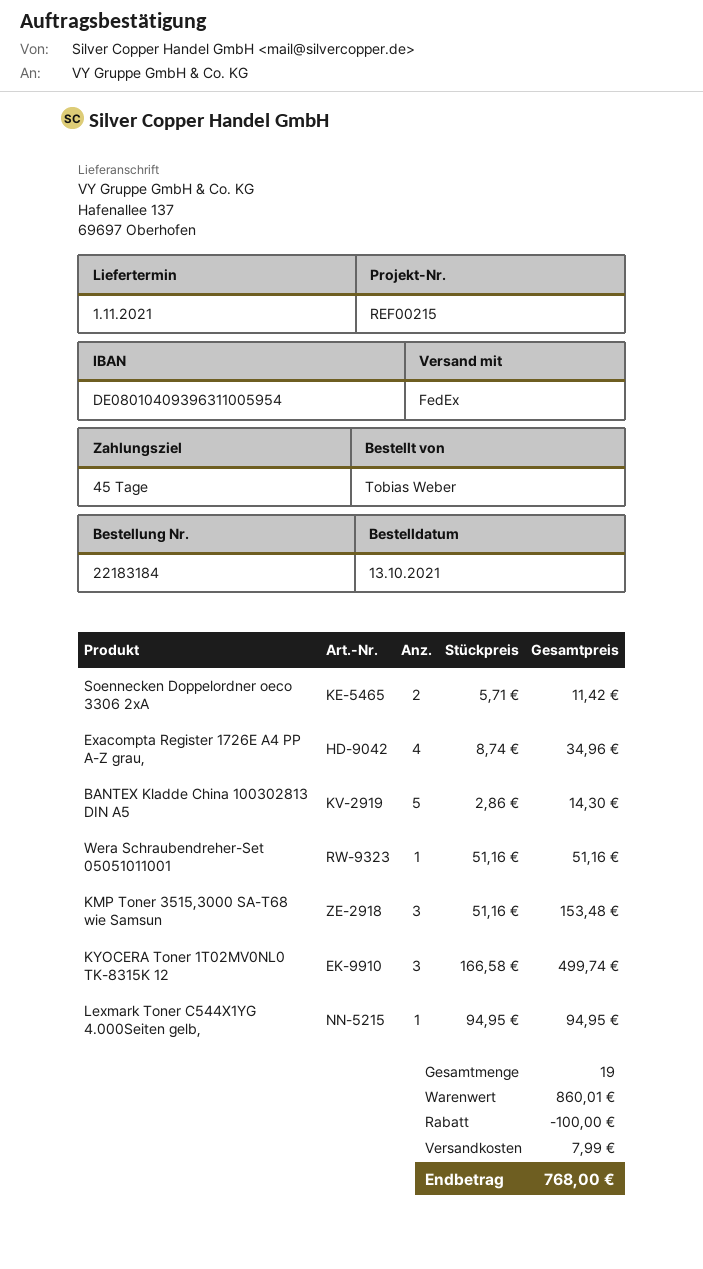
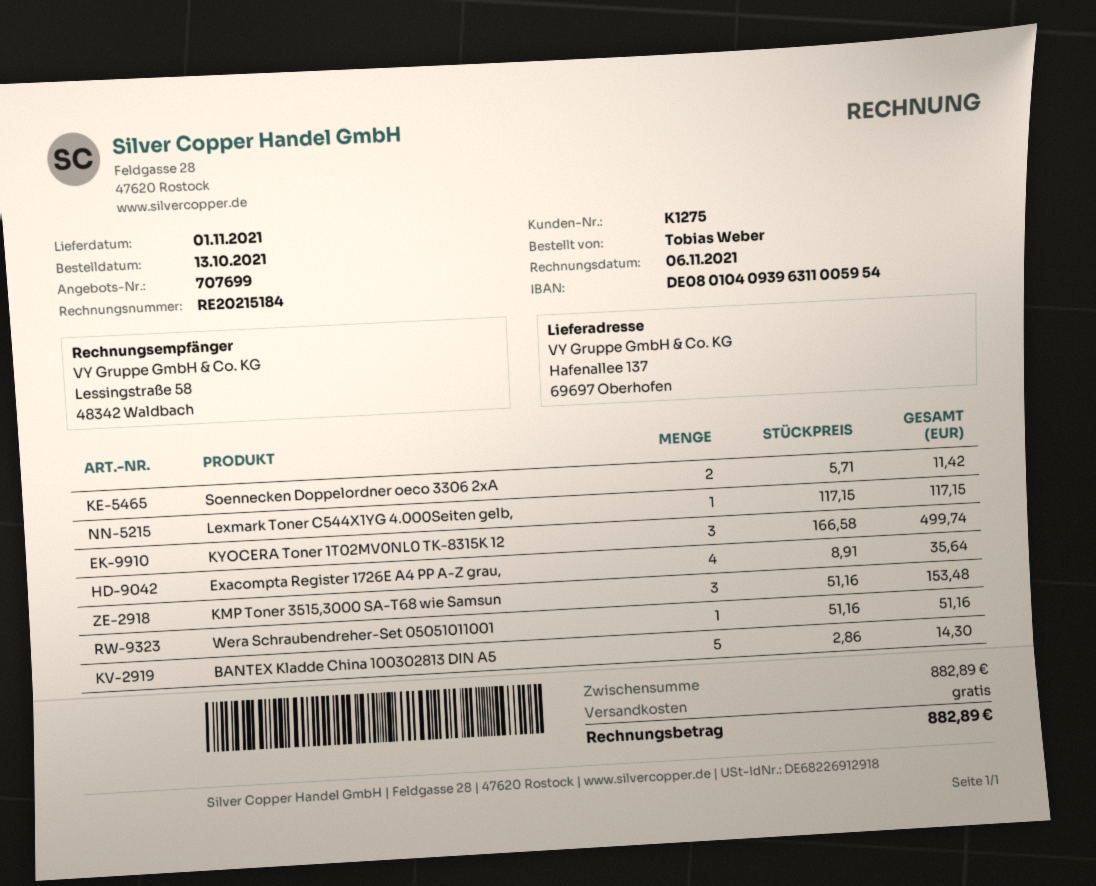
Exacompta Register 1726E A4 PP A-Z grau,: 4 x 8.74 = 34.96 -> 4 x 8.91 = 35.64
Lexmark Toner C544X1YG 4.000Seiten gelb,: 1 x 94.95 = 94.95 -> 1 x 117.15 = 117.15
subtotal: 860.01 -> 882.89
discount: 100.00 -> none
shipping: 7.99 -> 0.00
total: 768.00 -> 882.89

